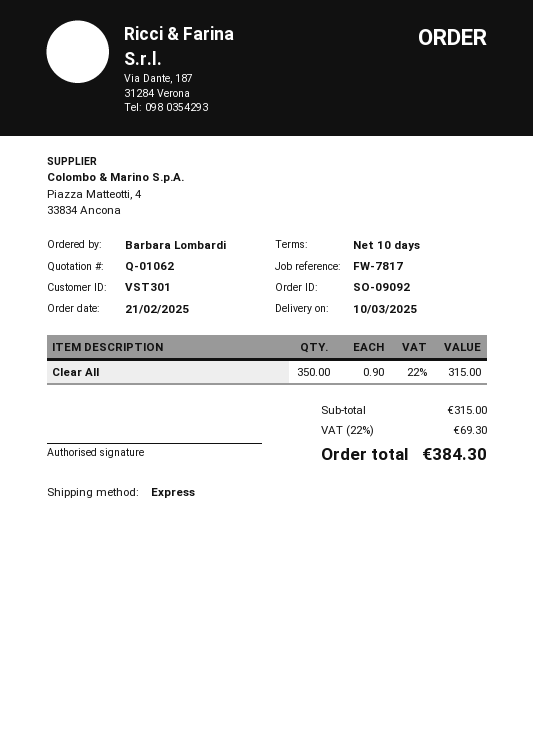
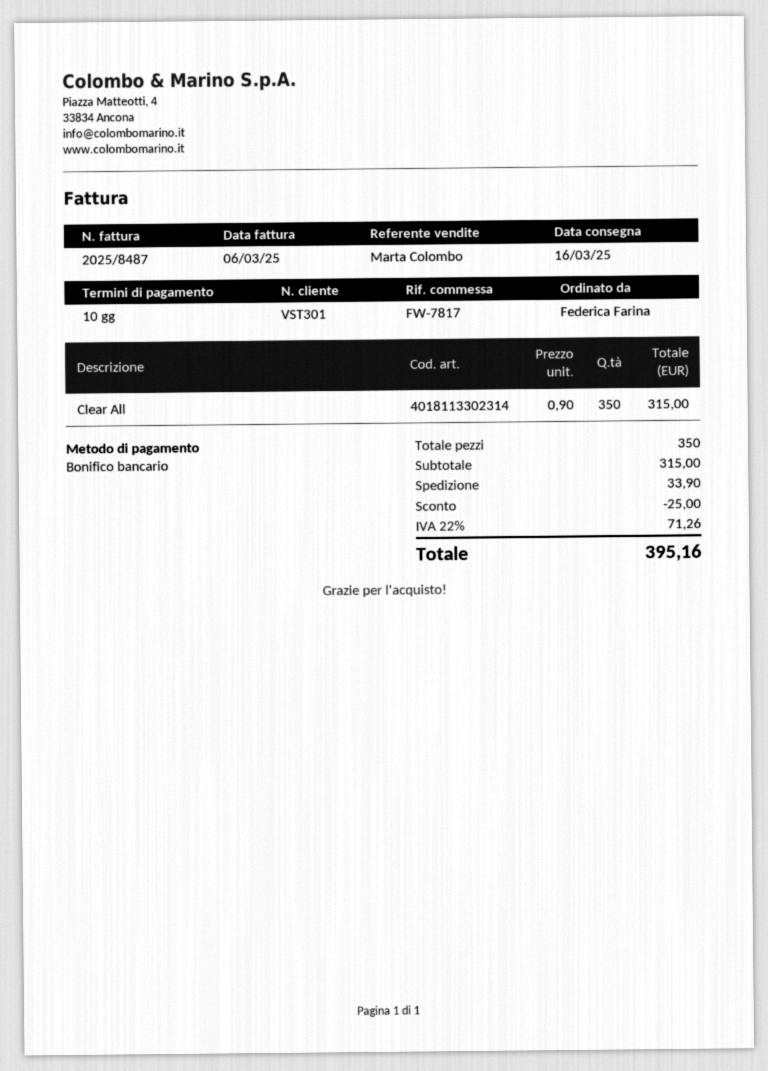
delivery date: 2025-03-10 -> 2025-03-16
ordered by: Barbara Lombardi -> Federica Farina
discount: none -> 25.00
shipping: none -> 33.90
tax: 22% = 69.30 -> 22% = 71.26
total: 384.30 -> 395.16

